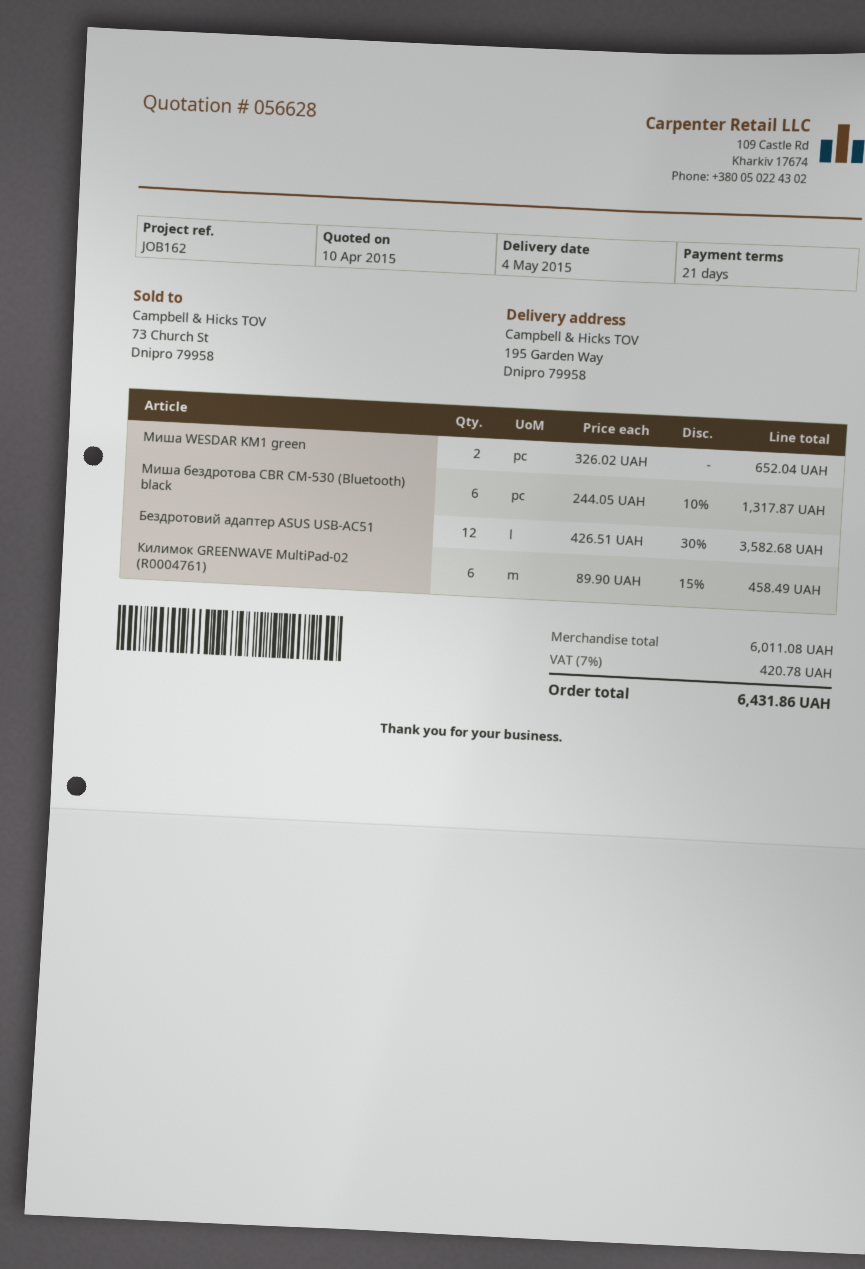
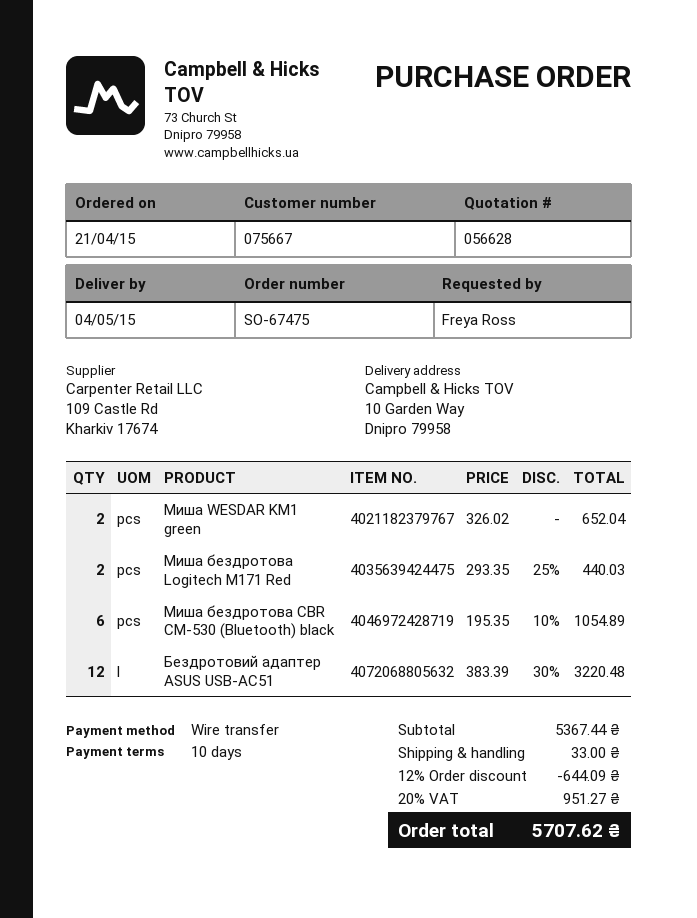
payment terms: 21 days -> 10 days
ship to: 195 Garden Way, Dnipro 79958 -> 10 Garden Way, Dnipro 79958
Миша бездротова CBR CM-530 (Bluetooth) black: 6 x 244.05 - 10% = 1317.87 -> 6 x 195.35 - 10% = 1054.89
Бездротовий адаптер ASUS USB-AC51: 12 x 426.51 - 30% = 3582.68 -> 12 x 383.39 - 30% = 3220.48
Килимок GREENWAVE MultiPad-02 (R0004761): 6 x 89.90 - 15% = 458.49 -> none
Миша бездротова Logitech M171 Red: none -> 2 x 293.35 - 25% = 440.03
subtotal: 6011.08 -> 5367.44
discount: none -> 12% = 644.09
shipping: none -> 33.00
tax: 7% = 420.78 -> 20% = 951.27
total: 6431.86 -> 5707.62

